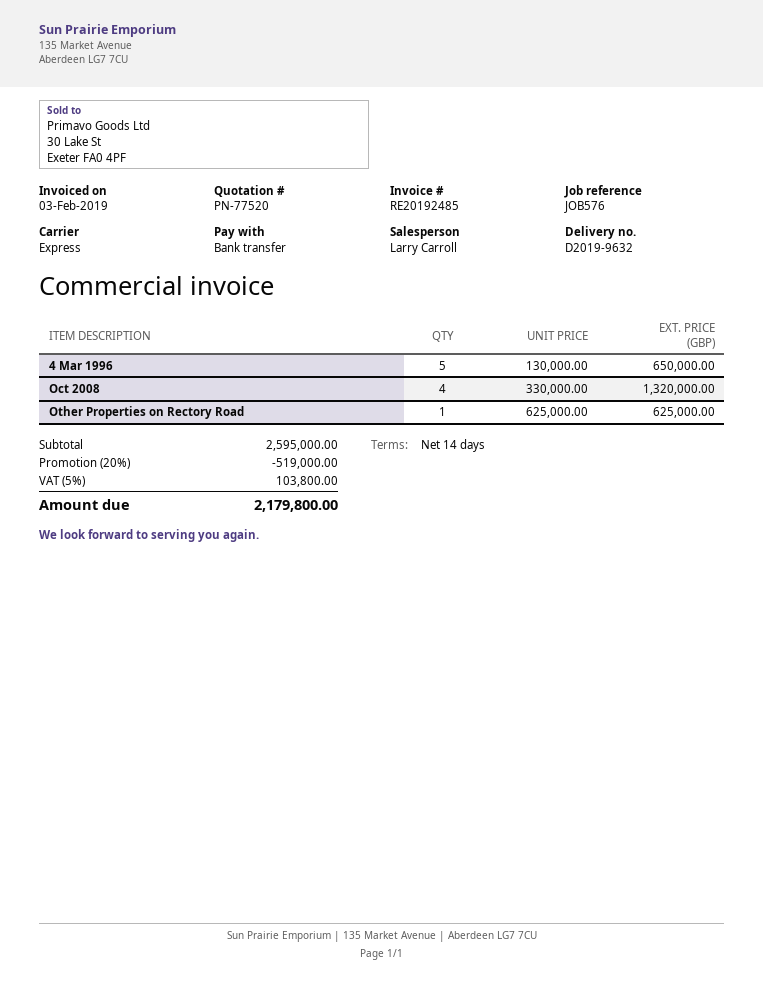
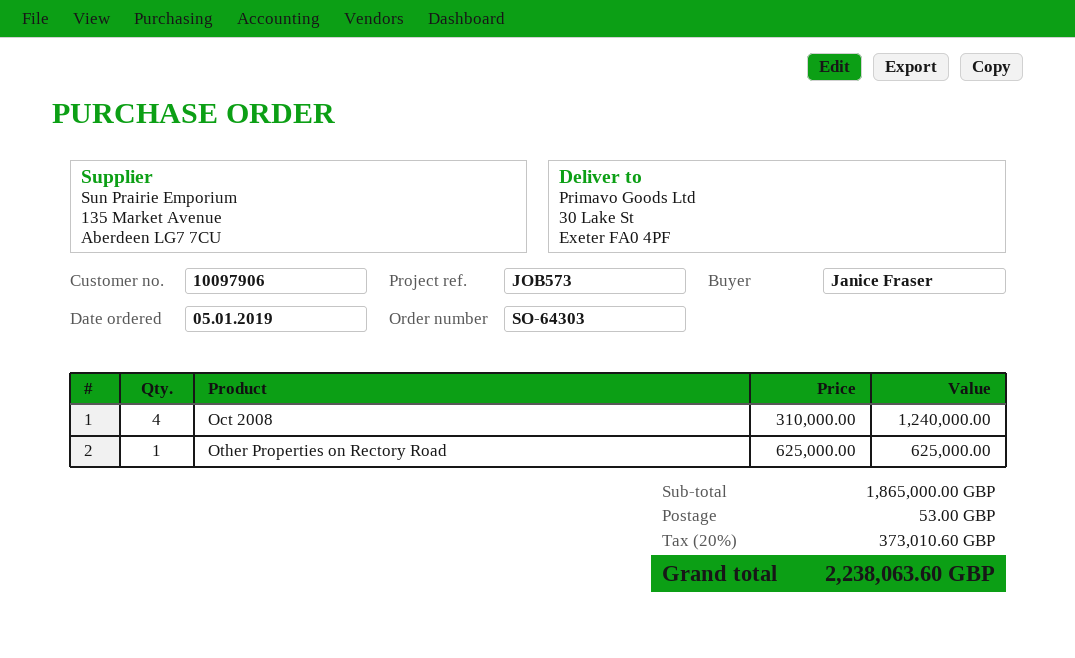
reference: JOB576 -> JOB573
4 Mar 1996: 5 x 130000.00 = 650000.00 -> none
Oct 2008: 4 x 330000.00 = 1320000.00 -> 4 x 310000.00 = 1240000.00
subtotal: 2595000.00 -> 1865000.00
discount: 20% = 519000.00 -> none
shipping: none -> 53.00
tax: 5% = 103800.00 -> 20% = 373010.60
total: 2179800.00 -> 2238063.60

